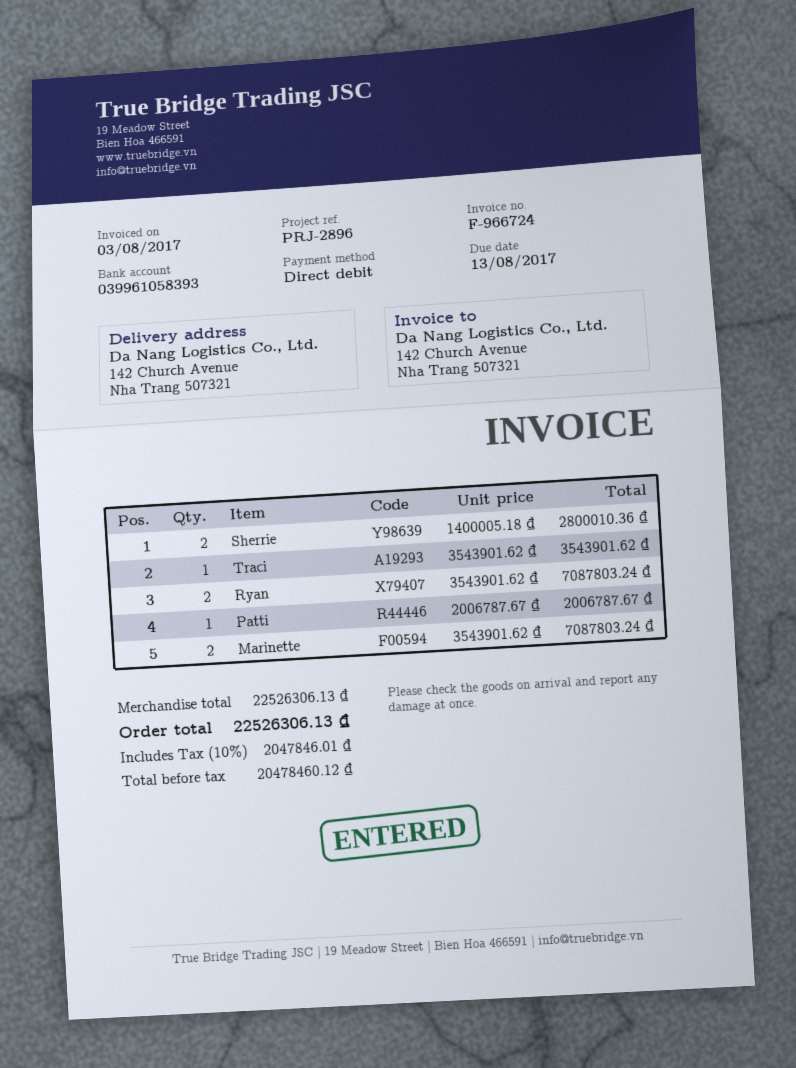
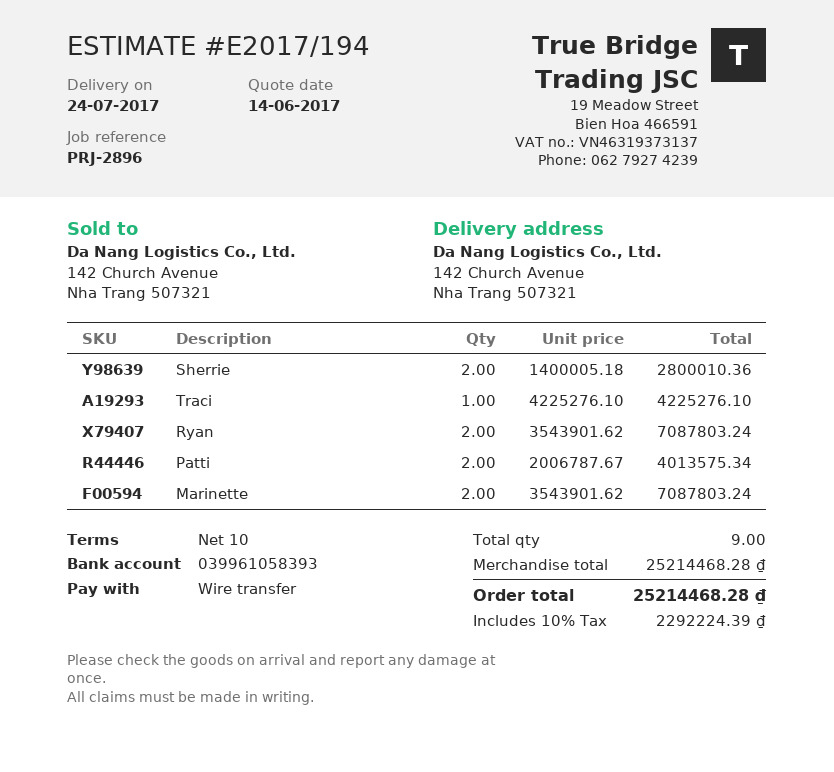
payment method: direct debit -> bank transfer
Traci: 1 x 3543901.62 = 3543901.62 -> 1 x 4225276.10 = 4225276.10
Patti: 1 x 2006787.67 = 2006787.67 -> 2 x 2006787.67 = 4013575.34
subtotal: 22526306.13 -> 25214468.28
tax: 10% = 2047846.01 -> 10% = 2292224.39
total: 22526306.13 -> 25214468.28

